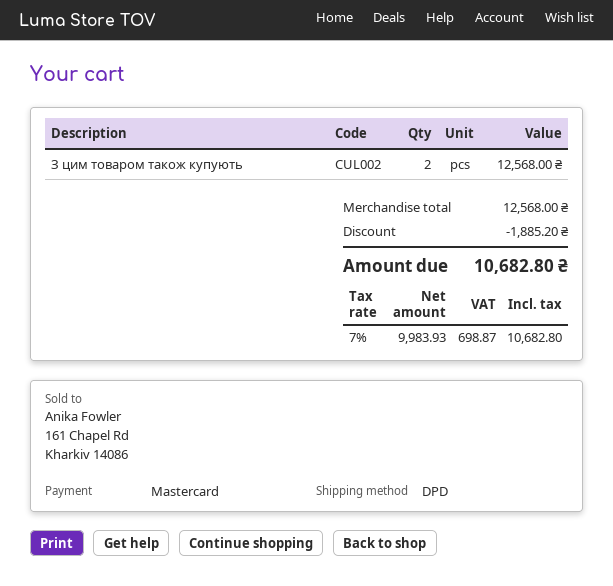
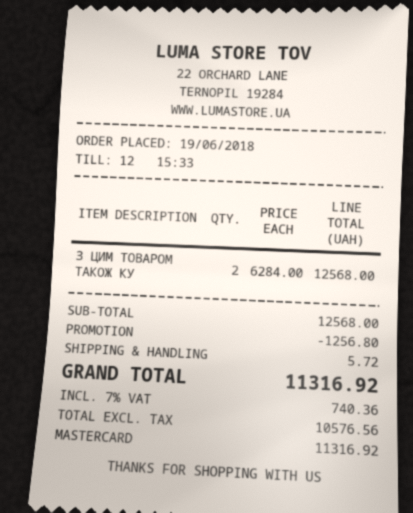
discount: 1885.20 -> 1256.80
shipping: none -> 5.72
net: 9983.93 -> 10576.56
tax: 7% = 698.87 -> 7% = 740.36
total: 10682.80 -> 11316.92

